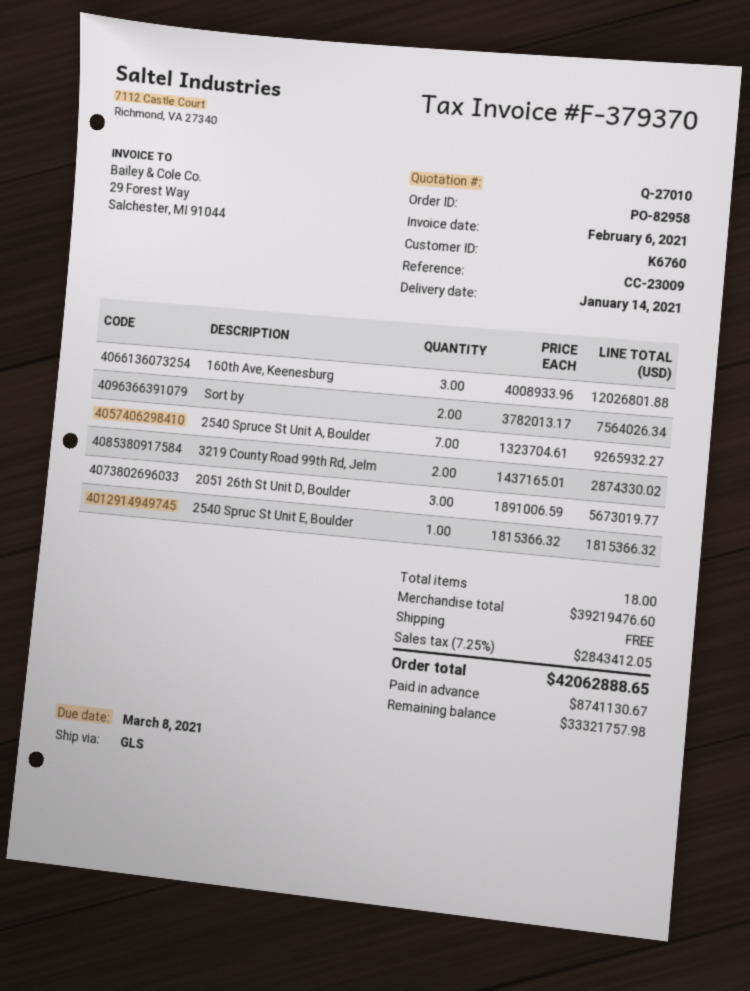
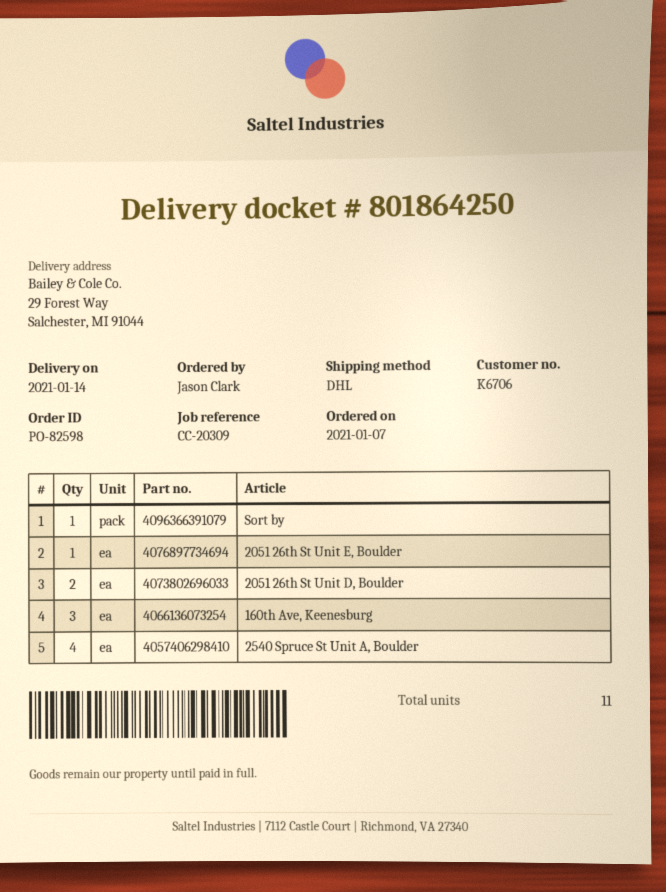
order number: PO-82958 -> PO-82598
customer number: K6760 -> K6706
reference: CC-23009 -> CC-20309
shipping method: GLS -> DHL
Sort by: 2 -> 1
2540 Spruce St Unit A, Boulder: 7 -> 4
3219 County Road 99th Rd, Jelm: 2 -> none
2051 26th St Unit D, Boulder: 3 -> 2
2540 Spruc St Unit E, Boulder: 1 -> none
2051 26th St Unit E, Boulder: none -> 1
total quantity: 18 -> 11

